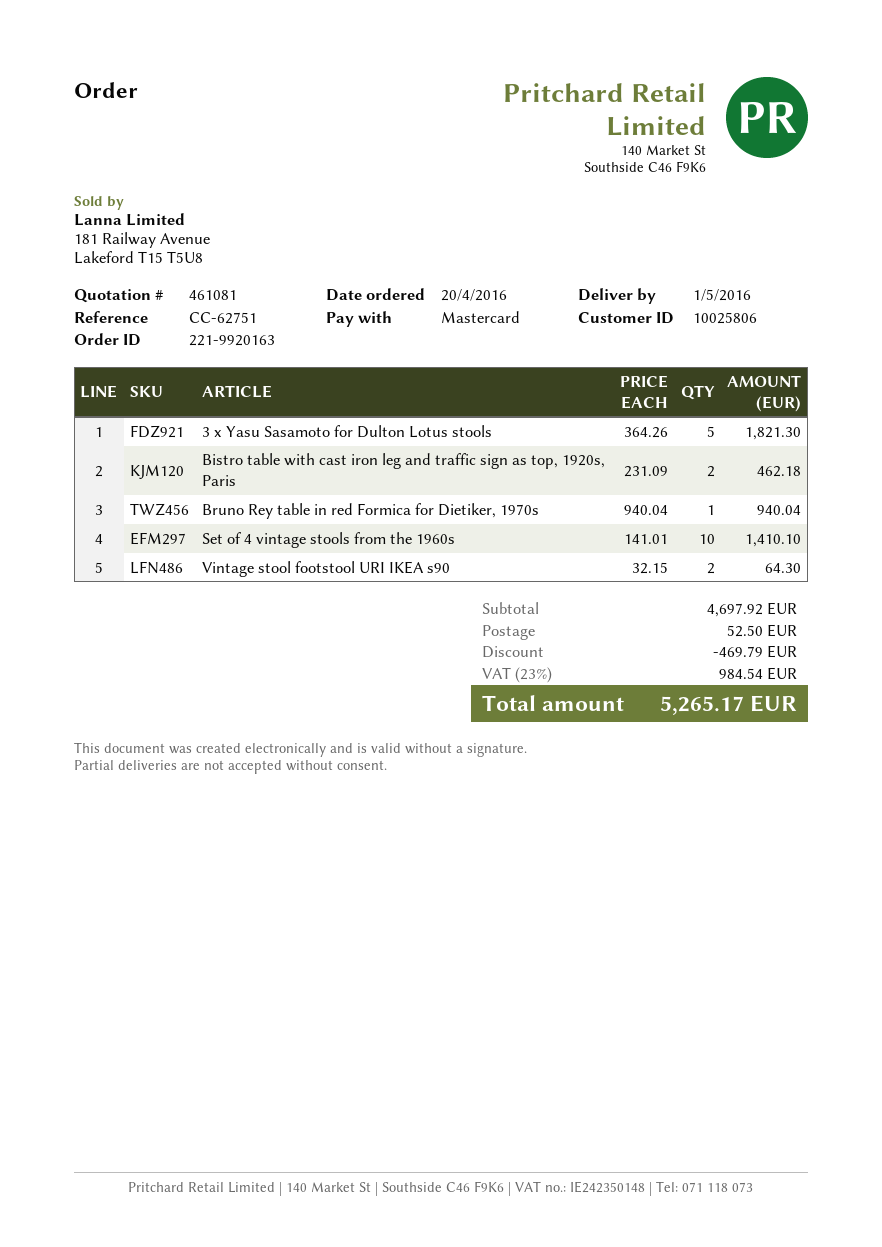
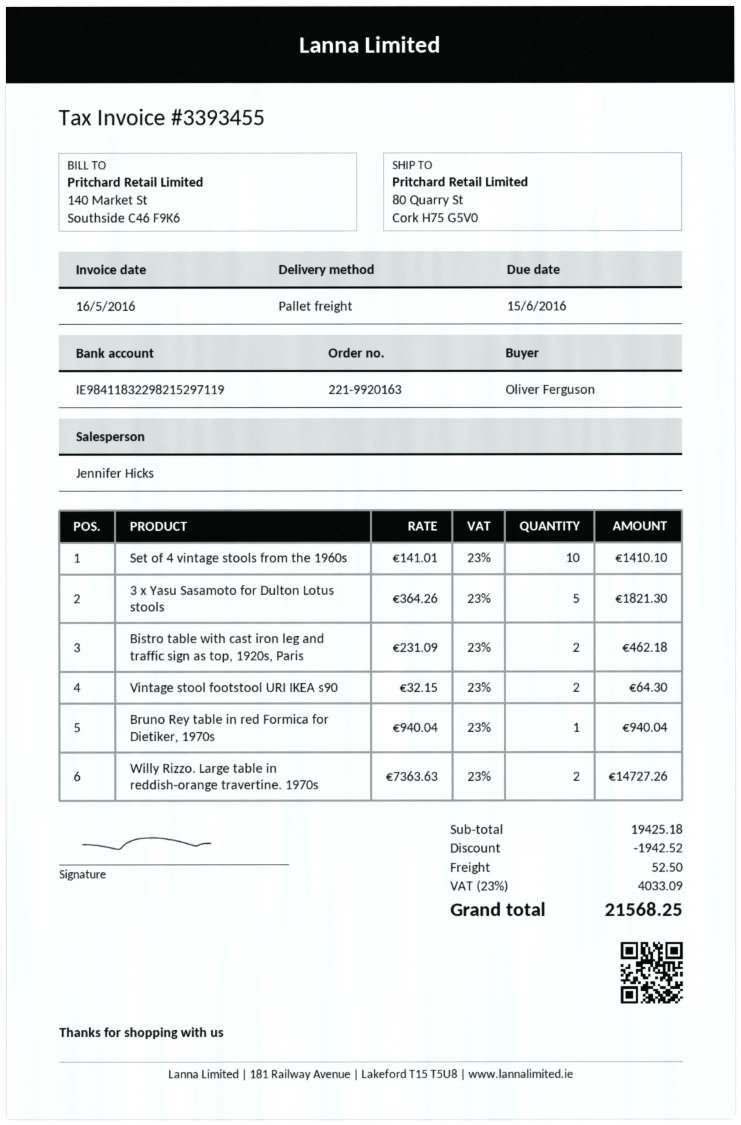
Willy Rizzo. Large table in reddish-orange travertine. 1970s: none -> 2 x 7363.63 = 14727.26
subtotal: 4697.92 -> 19425.18
discount: 469.79 -> 1942.52
tax: 23% = 984.54 -> 23% = 4033.09
total: 5265.17 -> 21568.25

